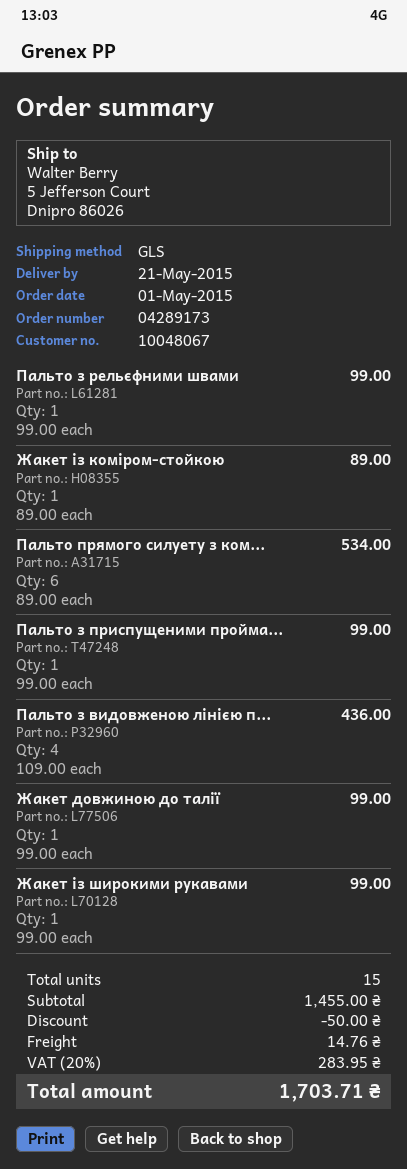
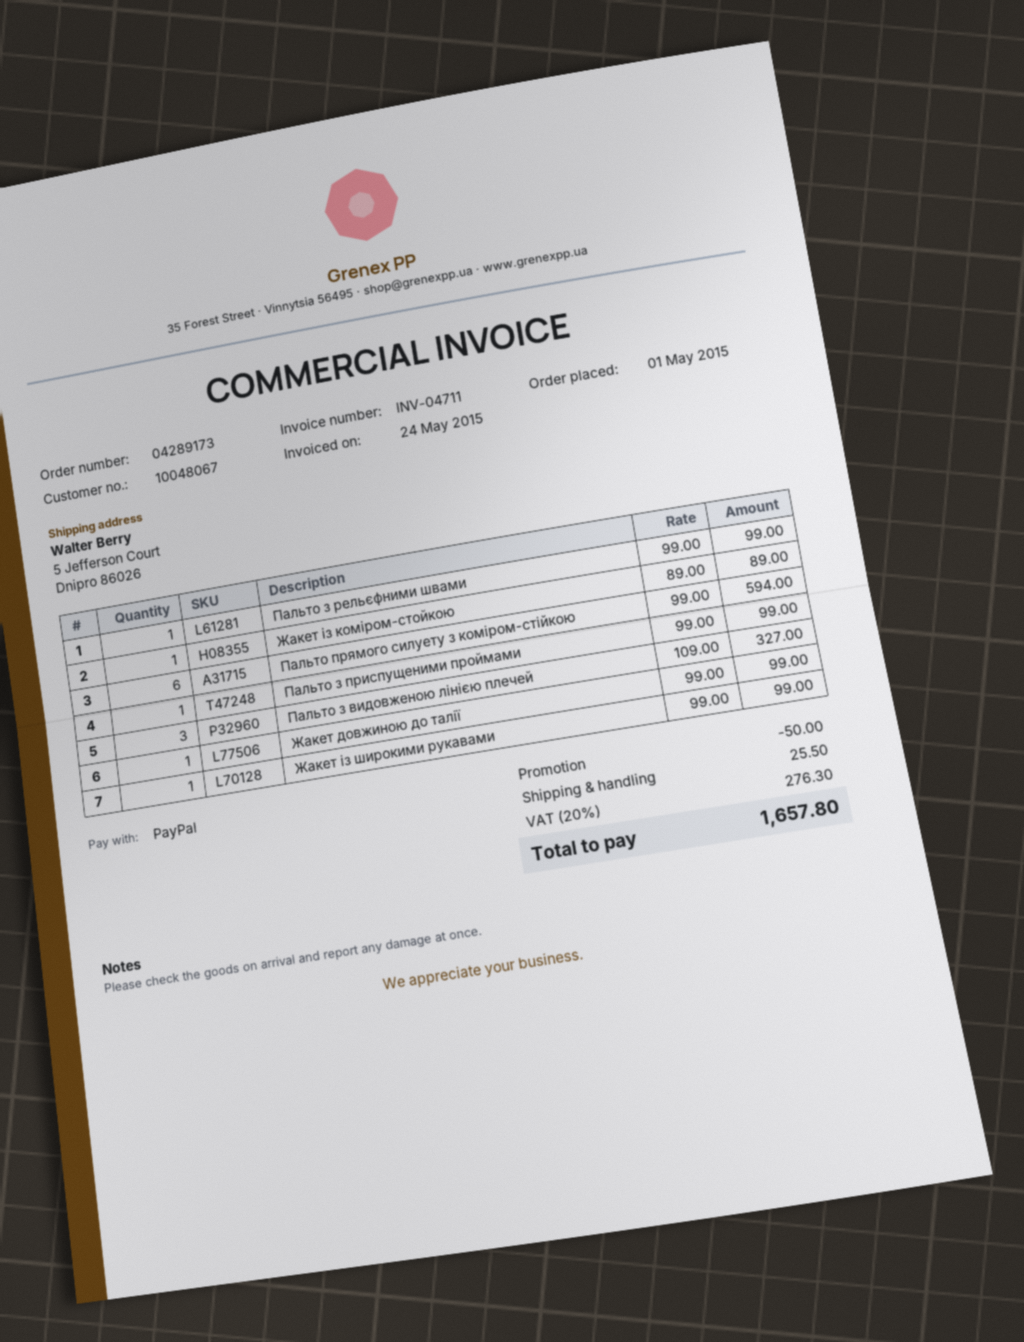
Пальто прямого силуету з ком...: 6 x 89.00 = 534.00 -> 6 x 99.00 = 594.00
Пальто з видовженою лінією п...: 4 x 109.00 = 436.00 -> 3 x 109.00 = 327.00
shipping: 14.76 -> 25.50
tax: 20% = 283.95 -> 20% = 276.30
total: 1703.71 -> 1657.80

